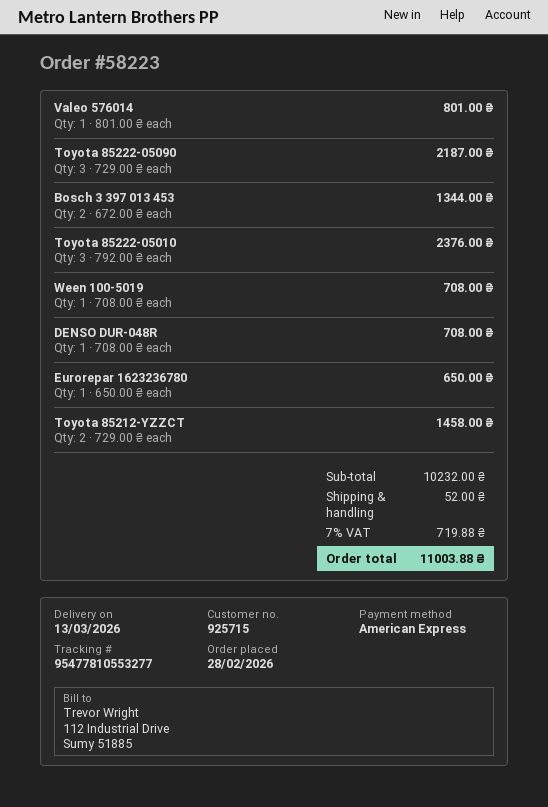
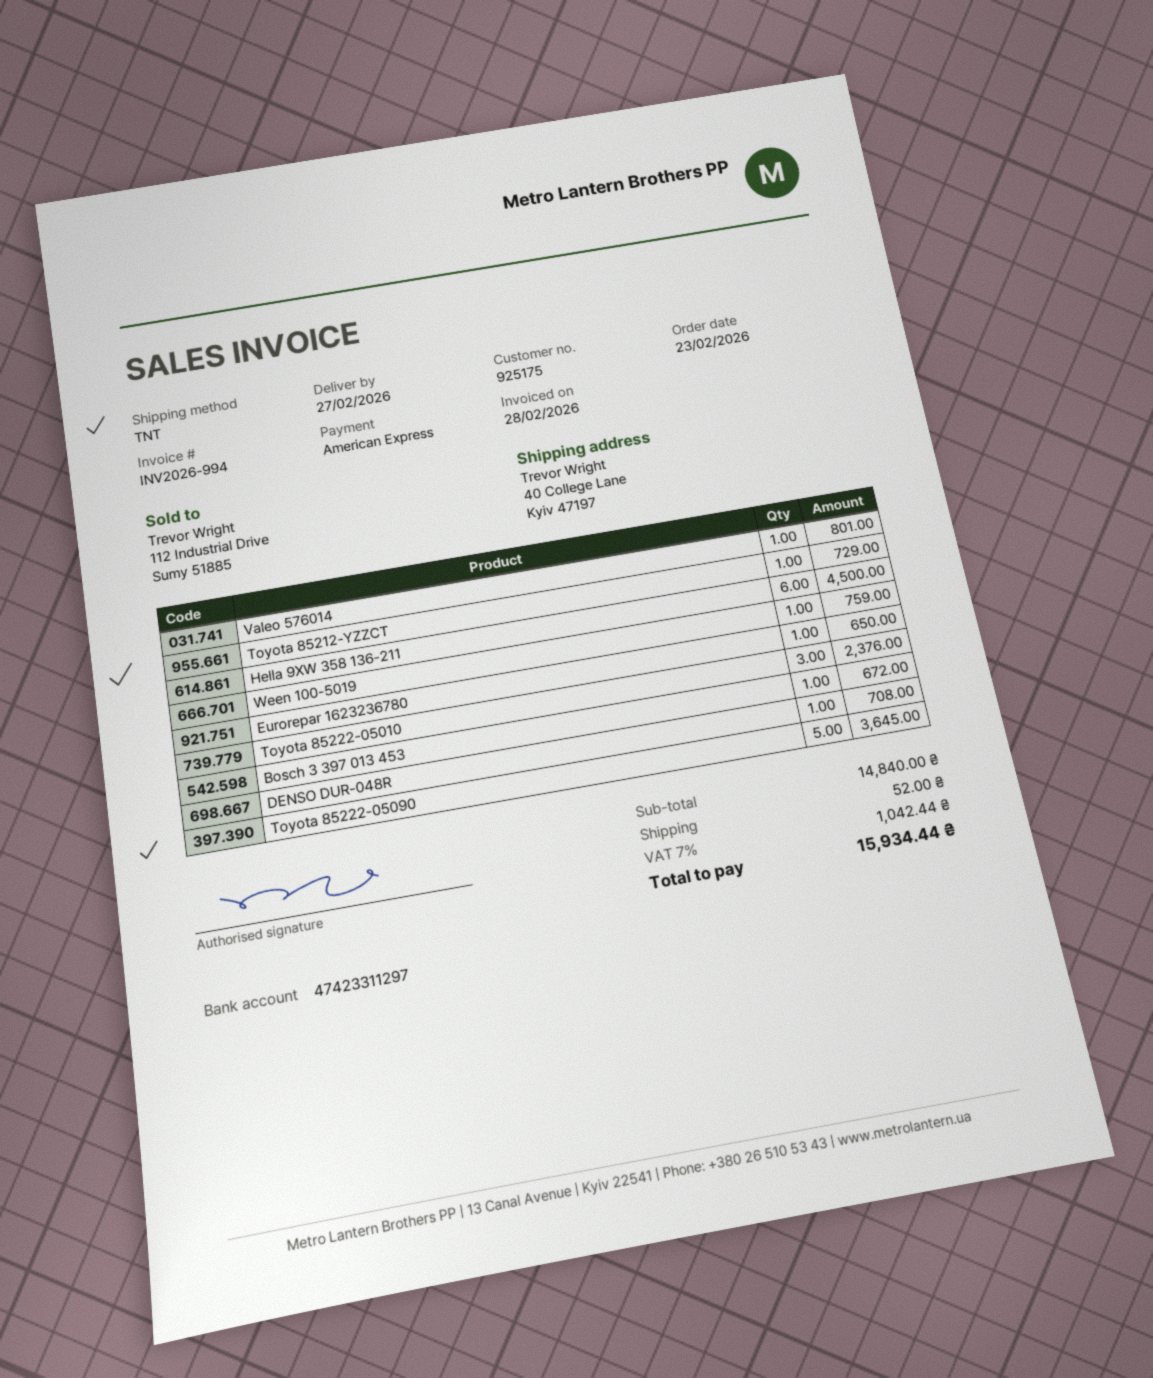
order date: 2026-02-28 -> 2026-02-23
delivery date: 2026-03-13 -> 2026-02-27
customer number: 925715 -> 925175
Toyota 85222-05090: 3 for 2187.00 -> 5 for 3645.00
Bosch 3 397 013 453: 2 for 1344.00 -> 1 for 672.00
Ween 100-5019: 1 for 708.00 -> 1 for 759.00
Toyota 85212-YZZCT: 2 for 1458.00 -> 1 for 729.00
Hella 9XW 358 136-211: none -> 6 for 4500.00
subtotal: 10232.00 -> 14840.00
tax: 7% = 719.88 -> 7% = 1042.44
total: 11003.88 -> 15934.44

